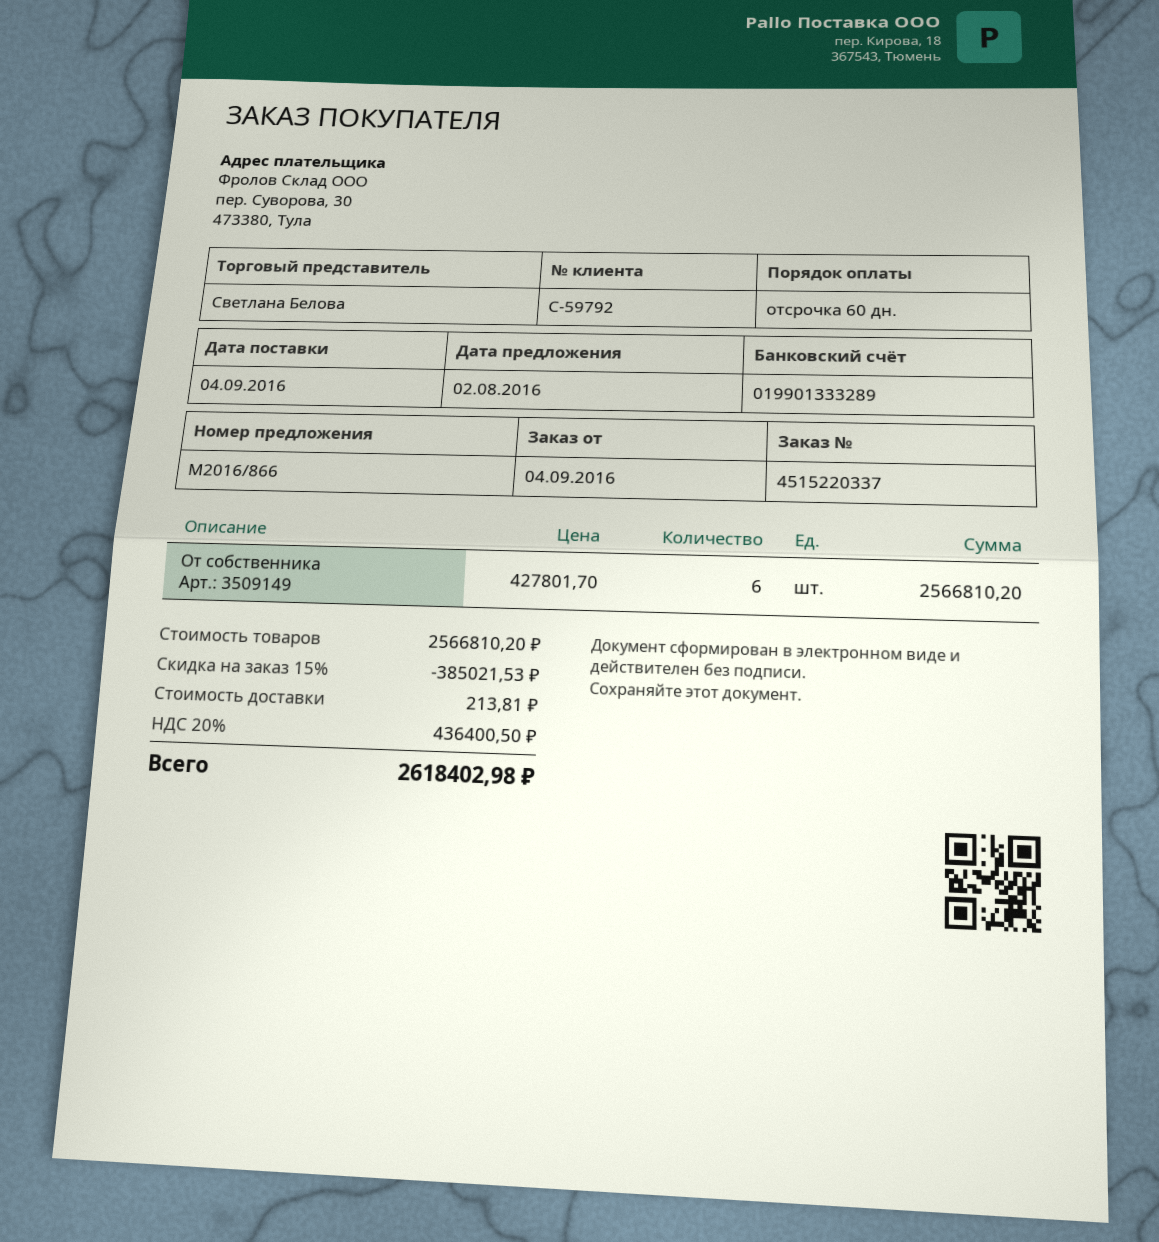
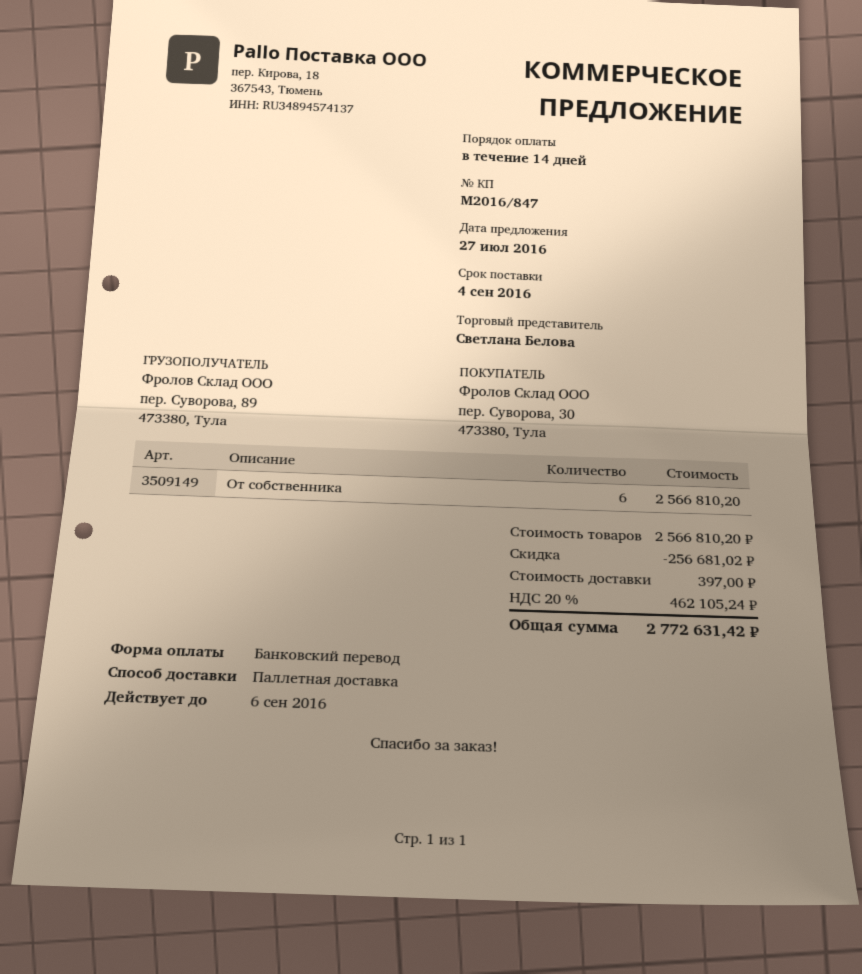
quote number: M2016/866 -> M2016/847
quote date: 2016-08-02 -> 2016-07-27
payment terms: 60 days -> 14 days
discount: 385021.53 -> 256681.02
shipping: 213.81 -> 397.00
tax: 20% = 436400.50 -> 20% = 462105.24
total: 2618402.98 -> 2772631.42

